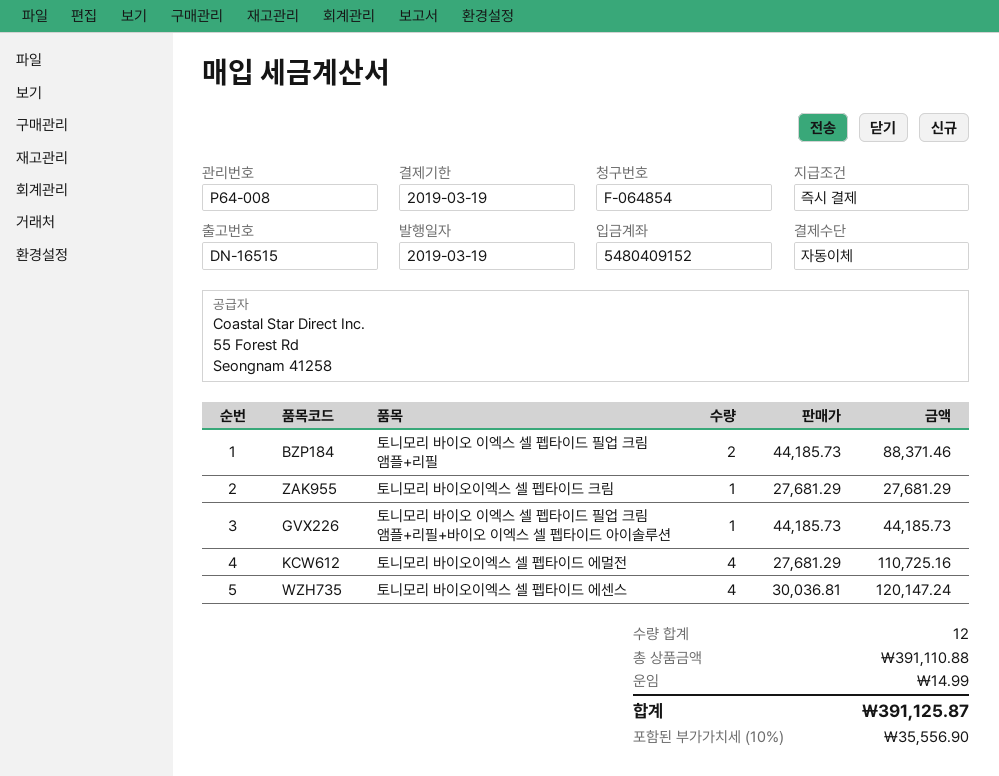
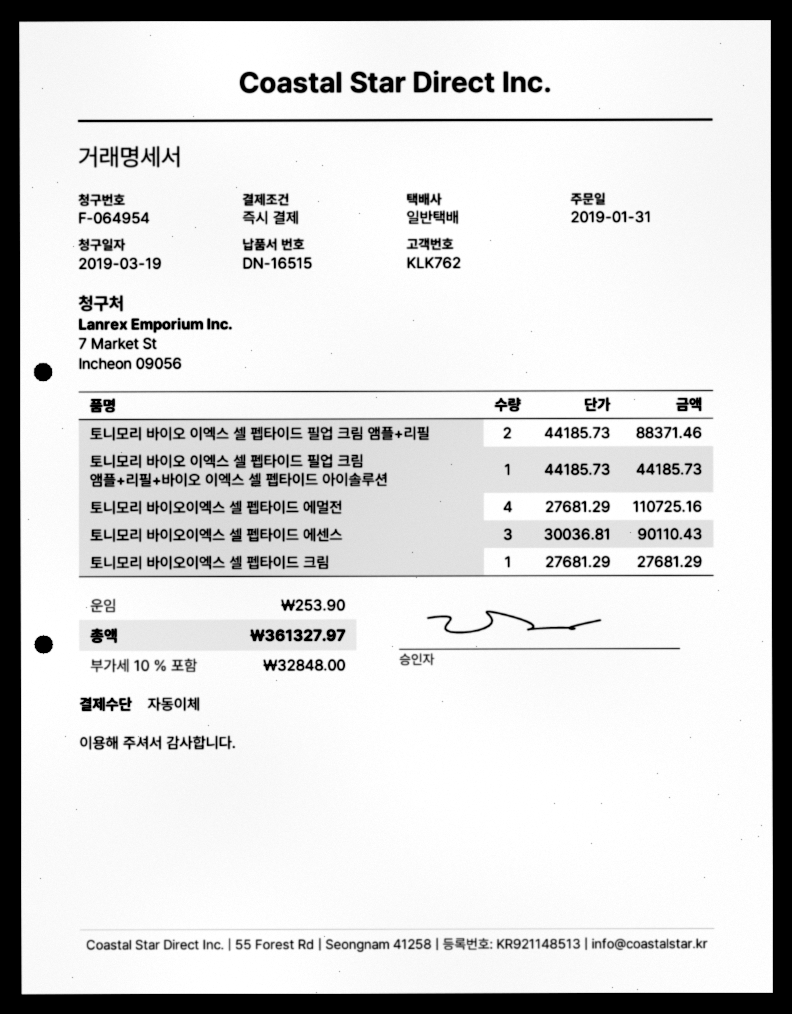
invoice number: F-064854 -> F-064954
토니모리 바이오이엑스 셀 펩타이드 에센스: 4 x 30036.81 = 120147.24 -> 3 x 30036.81 = 90110.43
shipping: 14.99 -> 253.90
tax: 10% = 35556.90 -> 10% = 32848.00
total: 391125.87 -> 361327.97

